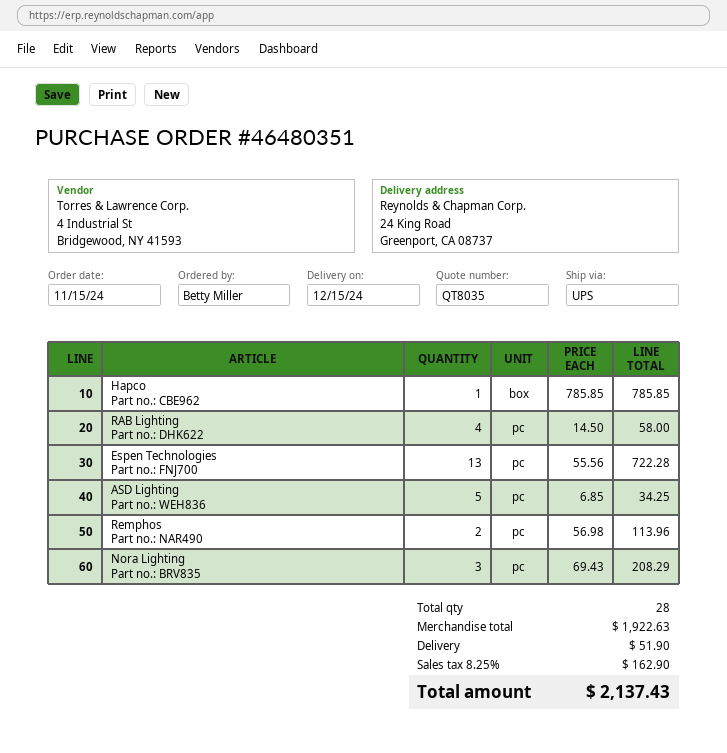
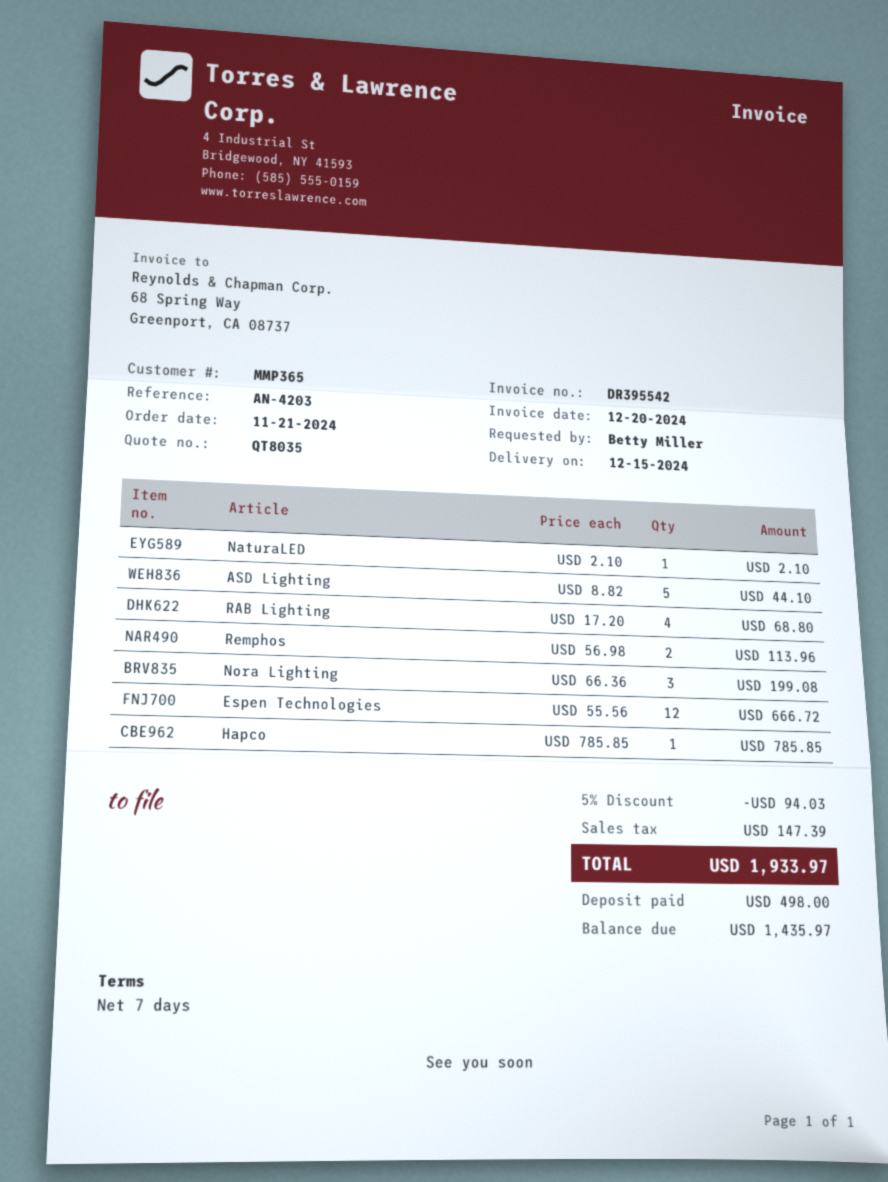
order date: 2024-11-15 -> 2024-11-21
RAB Lighting: 4 x 14.50 = 58.00 -> 4 x 17.20 = 68.80
Espen Technologies: 13 x 55.56 = 722.28 -> 12 x 55.56 = 666.72
ASD Lighting: 5 x 6.85 = 34.25 -> 5 x 8.82 = 44.10
Nora Lighting: 3 x 69.43 = 208.29 -> 3 x 66.36 = 199.08
NaturaLED: none -> 1 x 2.10 = 2.10
discount: none -> 5% = 94.03
shipping: 51.90 -> none
tax: 162.90 -> 147.39
total: 2137.43 -> 1933.97

